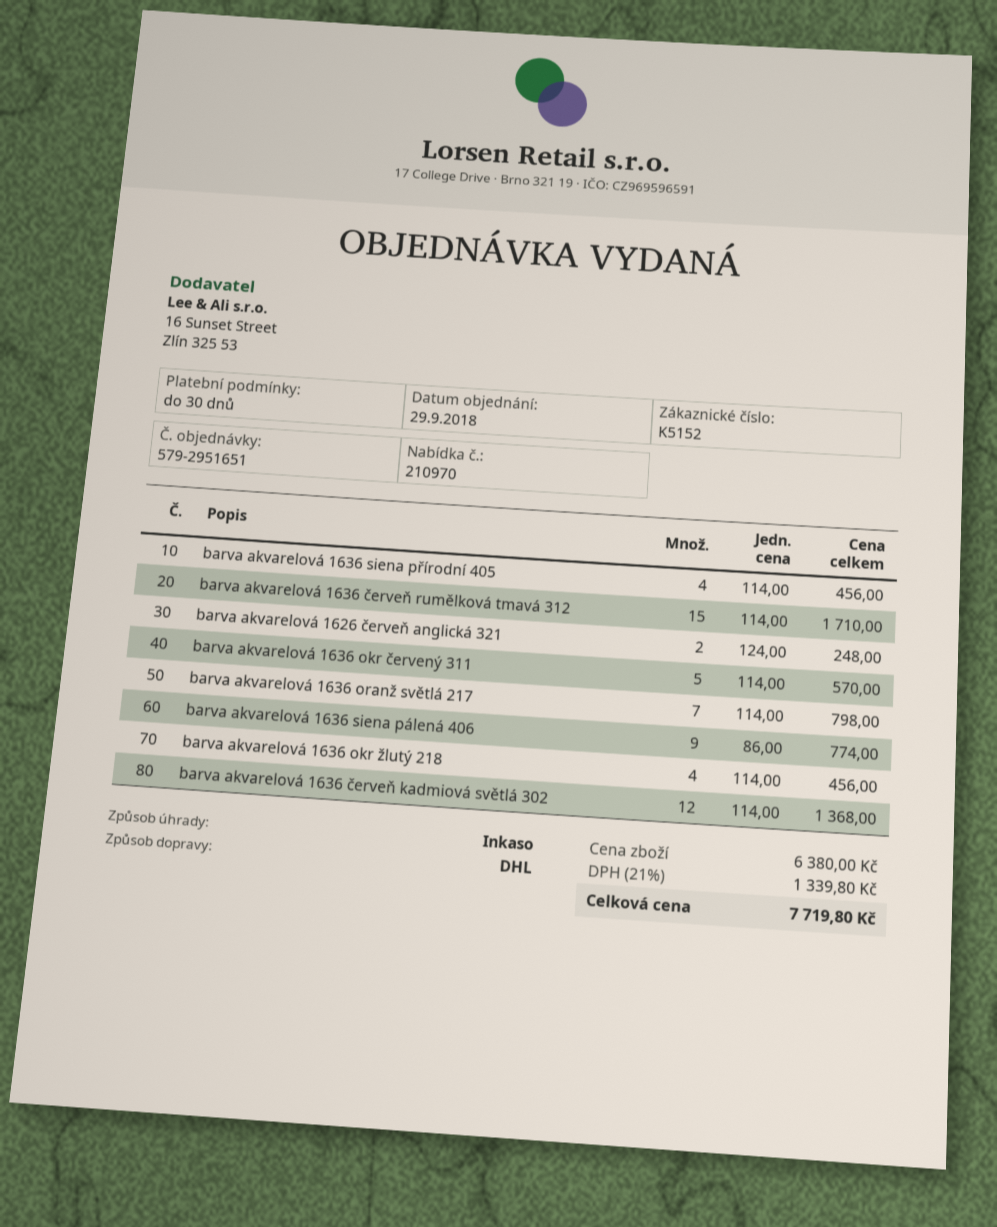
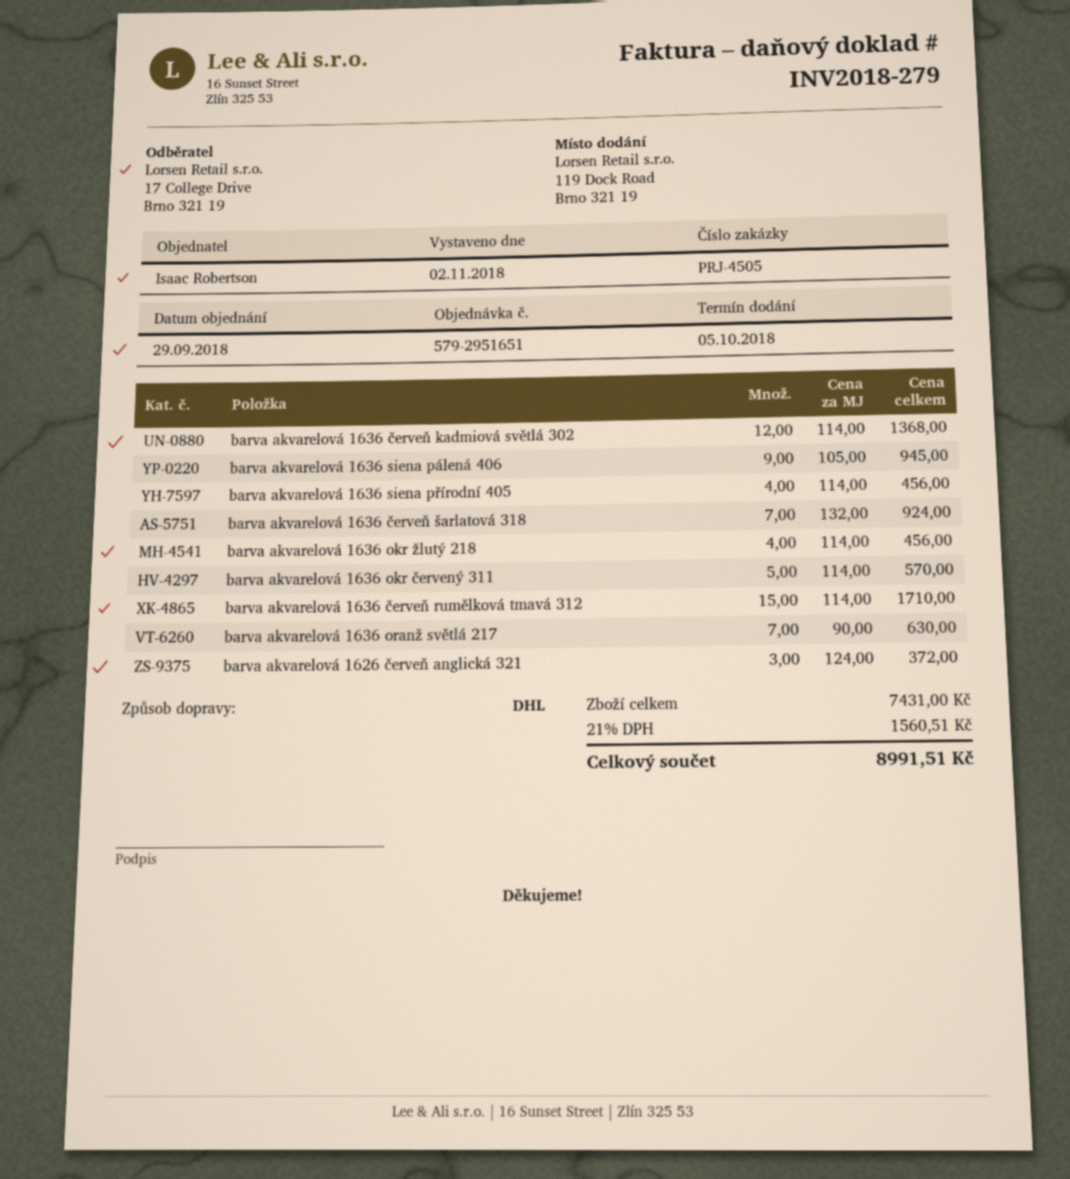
barva akvarelová 1626 červeň anglická 321: 2 x 124.00 = 248.00 -> 3 x 124.00 = 372.00
barva akvarelová 1636 oranž světlá 217: 7 x 114.00 = 798.00 -> 7 x 90.00 = 630.00
barva akvarelová 1636 siena pálená 406: 9 x 86.00 = 774.00 -> 9 x 105.00 = 945.00
barva akvarelová 1636 červeň šarlatová 318: none -> 7 x 132.00 = 924.00
subtotal: 6380.00 -> 7431.00
tax: 21% = 1339.80 -> 21% = 1560.51
total: 7719.80 -> 8991.51

